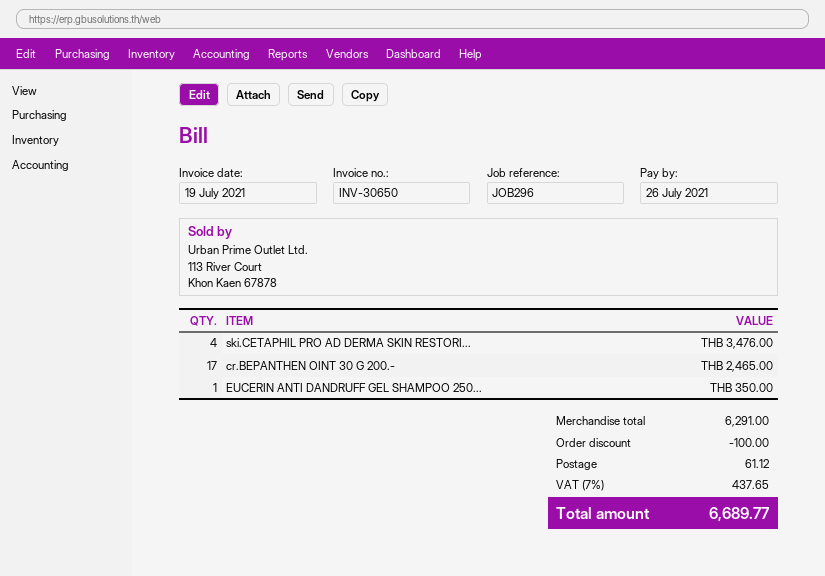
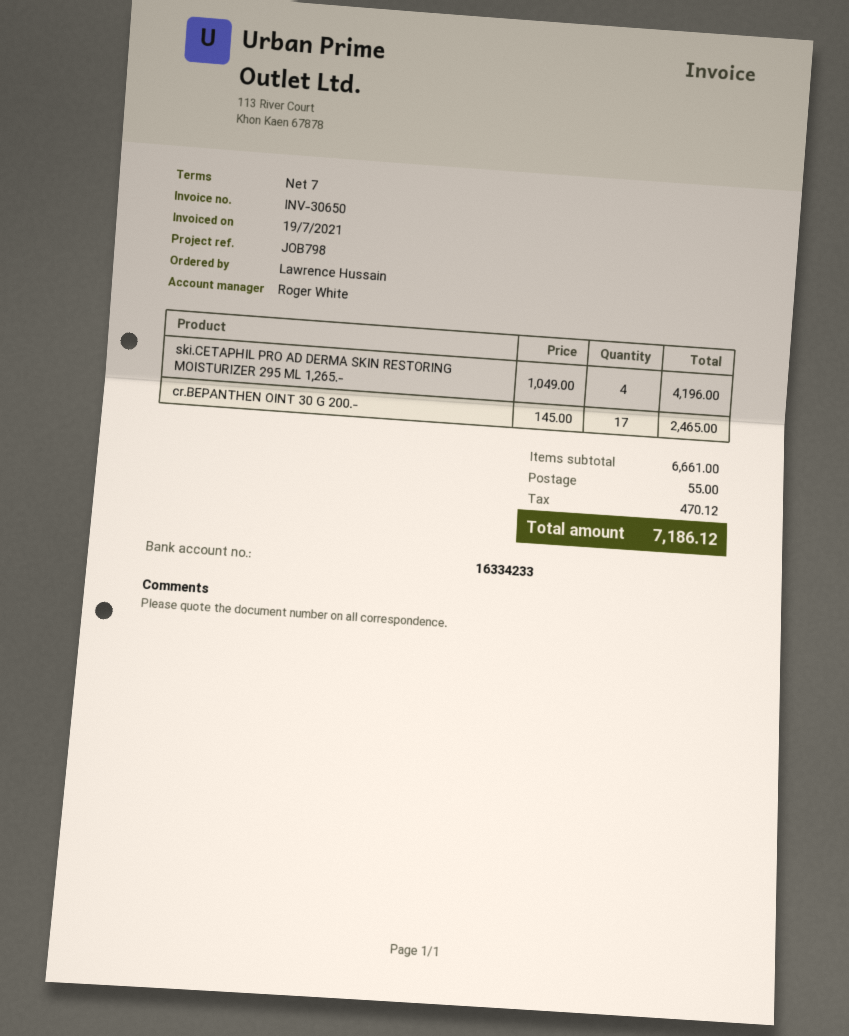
reference: JOB296 -> JOB798
ski.CETAPHIL PRO AD DERMA SKIN RESTORI...: 4 for 3476.00 -> 4 for 4196.00
EUCERIN ANTI DANDRUFF GEL SHAMPOO 250...: 1 for 350.00 -> none
subtotal: 6291.00 -> 6661.00
discount: 100.00 -> none
shipping: 61.12 -> 55.00
tax: 437.65 -> 470.12
total: 6689.77 -> 7186.12

